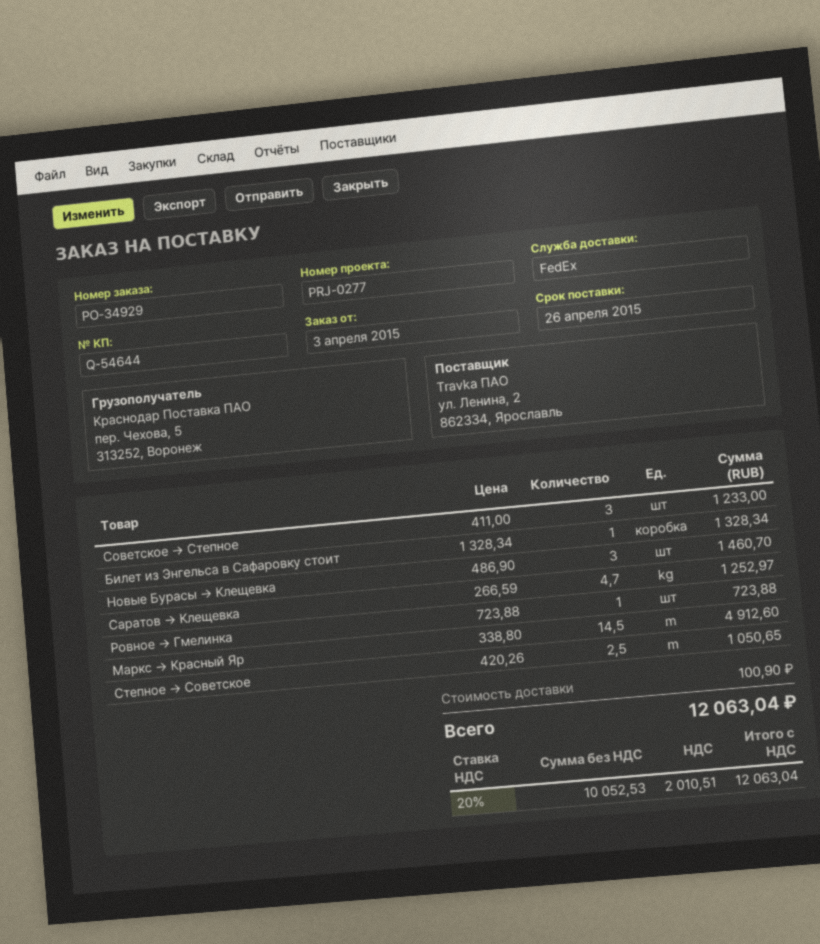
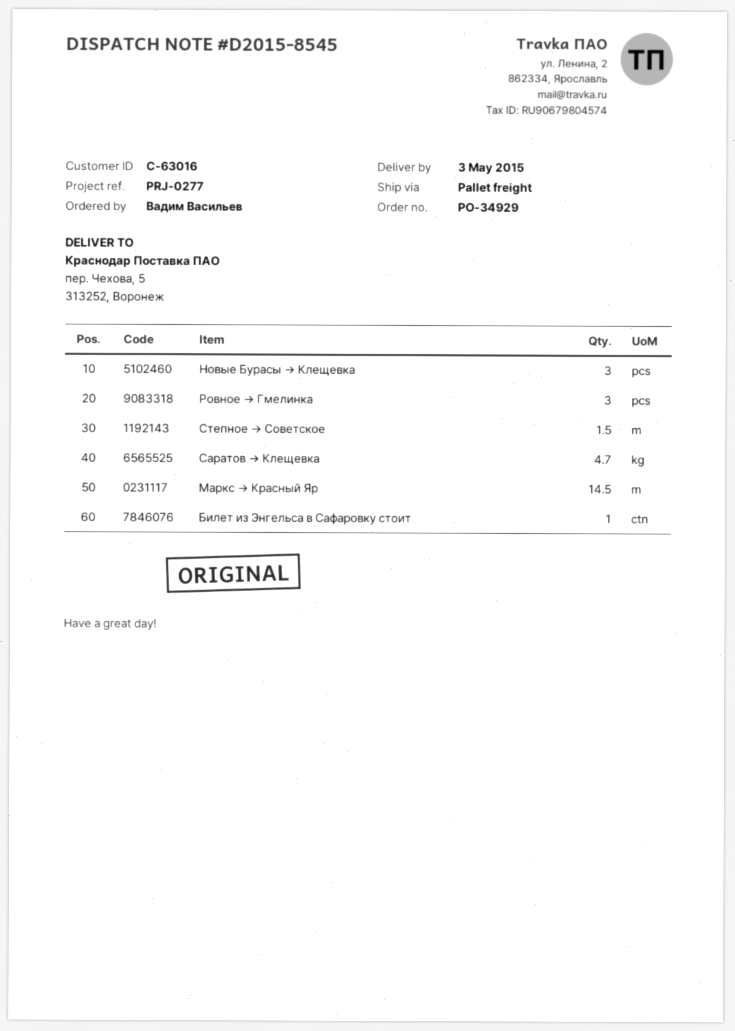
delivery date: 2015-04-26 -> 2015-05-03
shipping method: FedEx -> pallet freight
Советское → Степное: 3 -> none
Ровное → Гмелинка: 1 -> 3
Степное → Советское: 2.5 -> 1.5

